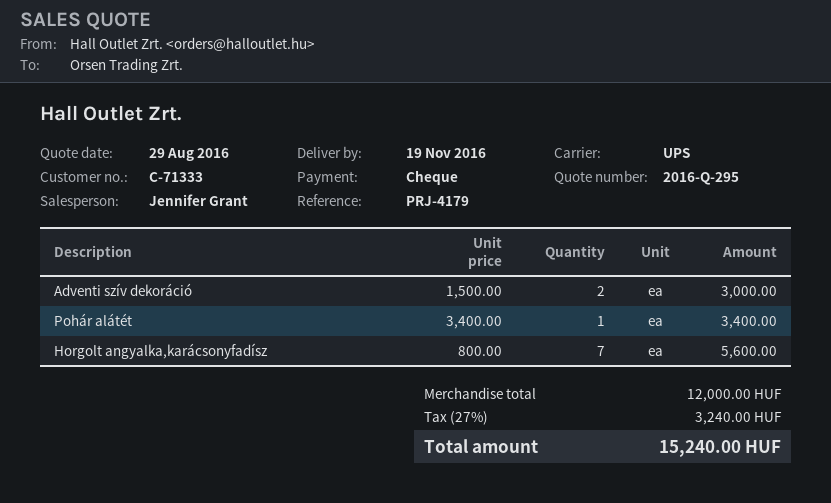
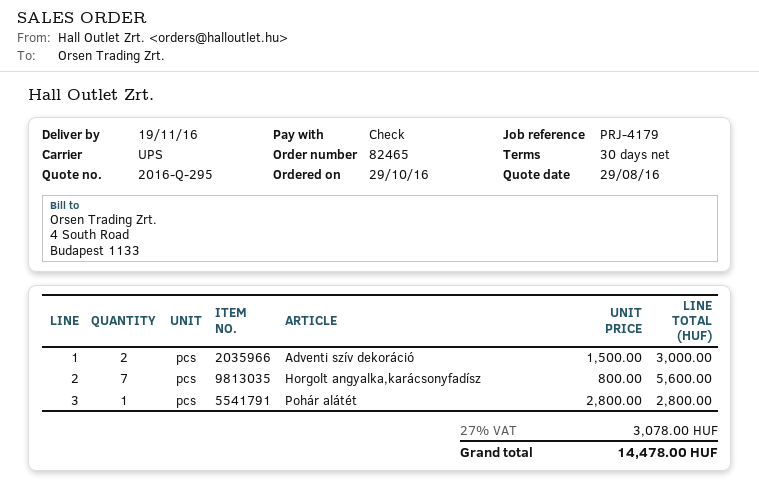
Pohár alátét: 1 x 3400.00 = 3400.00 -> 1 x 2800.00 = 2800.00
tax: 27% = 3240.00 -> 27% = 3078.00
total: 15240.00 -> 14478.00

